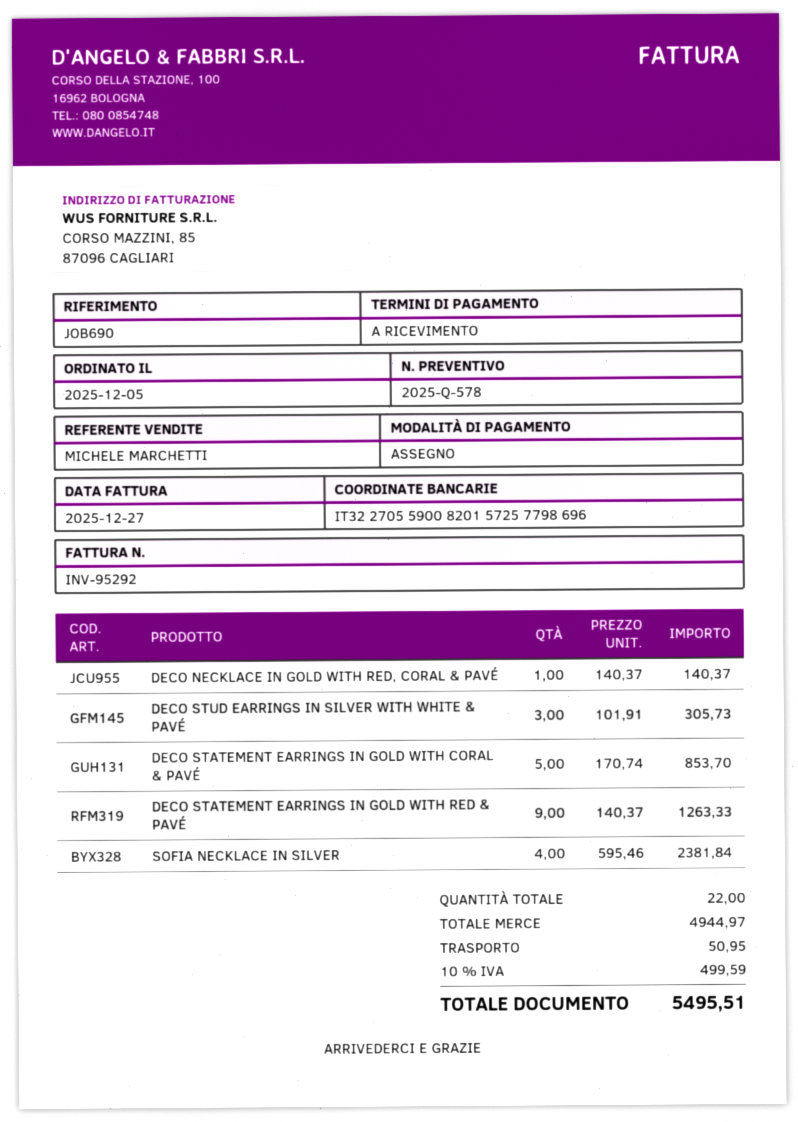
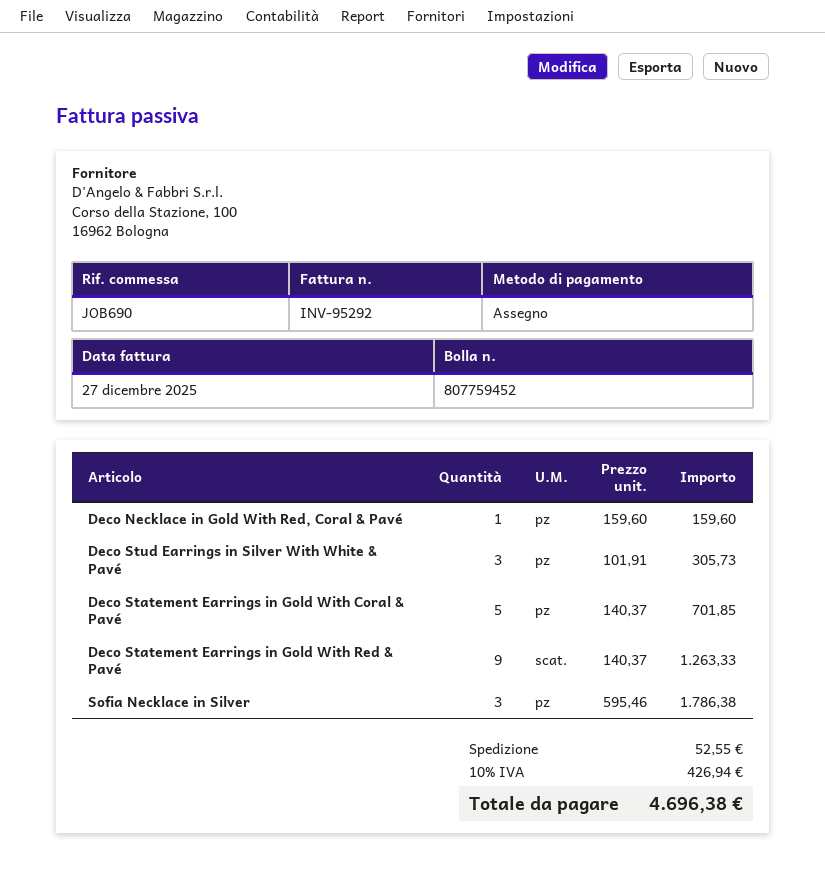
DECO NECKLACE IN GOLD WITH RED, CORAL & PAVÉ: 1 x 140.37 = 140.37 -> 1 x 159.60 = 159.60
DECO STATEMENT EARRINGS IN GOLD WITH CORAL & PAVÉ: 5 x 170.74 = 853.70 -> 5 x 140.37 = 701.85
SOFIA NECKLACE IN SILVER: 4 x 595.46 = 2381.84 -> 3 x 595.46 = 1786.38
shipping: 50.95 -> 52.55
tax: 10% = 499.59 -> 10% = 426.94
total: 5495.51 -> 4696.38

